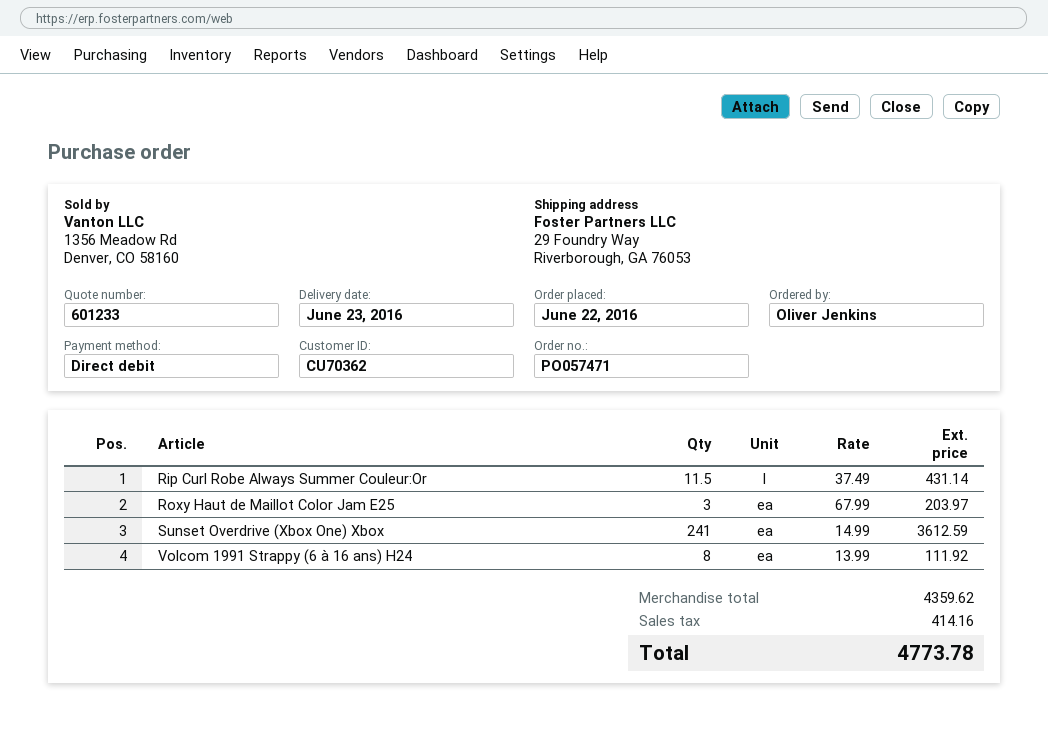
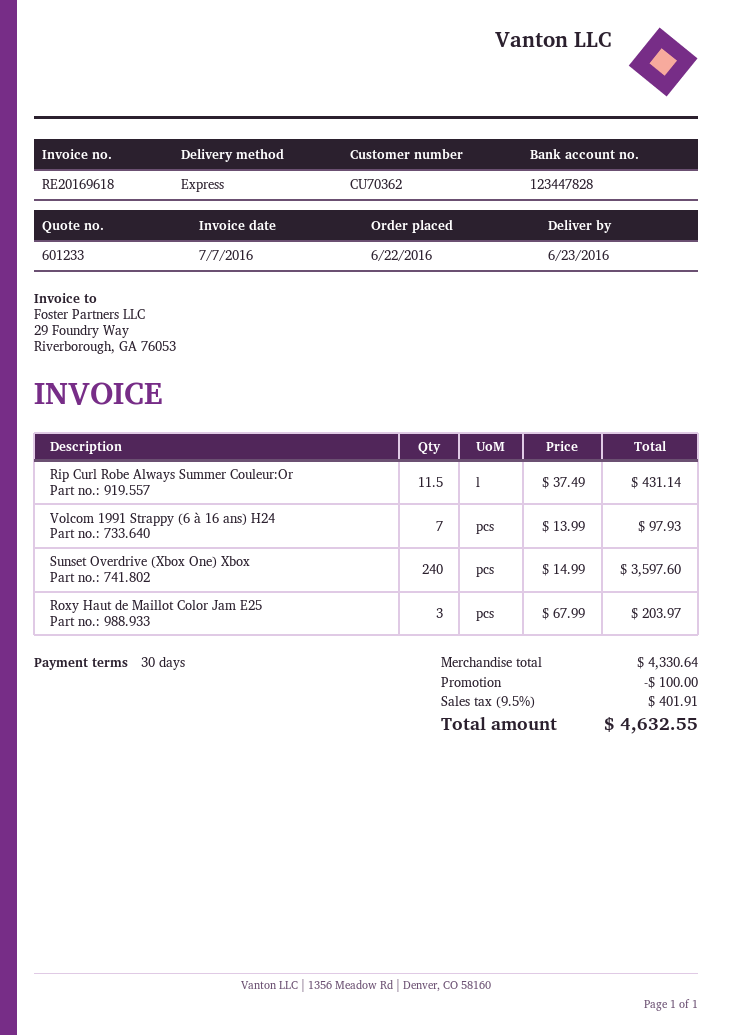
Sunset Overdrive (Xbox One) Xbox: 241 x 14.99 = 3612.59 -> 240 x 14.99 = 3597.60
Volcom 1991 Strappy (6 à 16 ans) H24: 8 x 13.99 = 111.92 -> 7 x 13.99 = 97.93
subtotal: 4359.62 -> 4330.64
discount: none -> 100.00
tax: 414.16 -> 401.91
total: 4773.78 -> 4632.55

